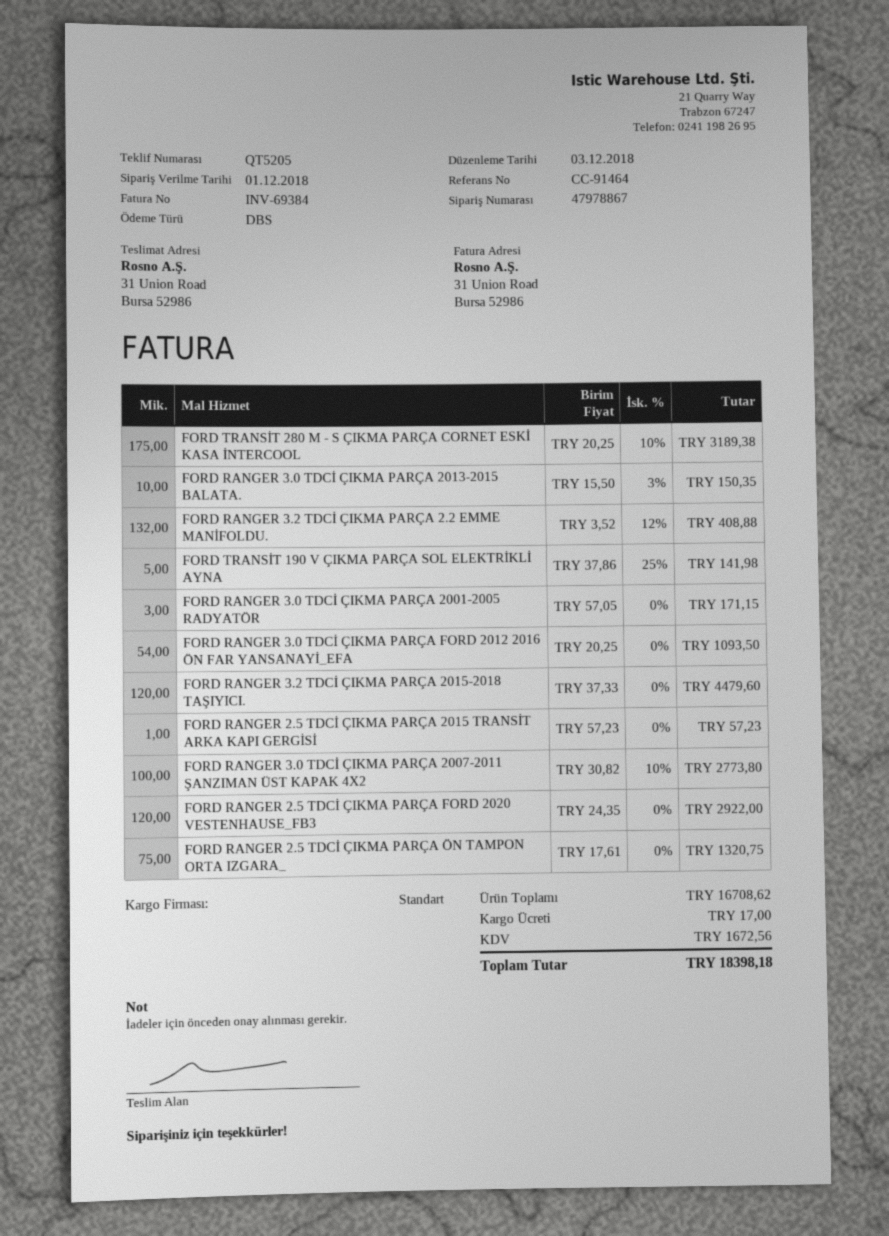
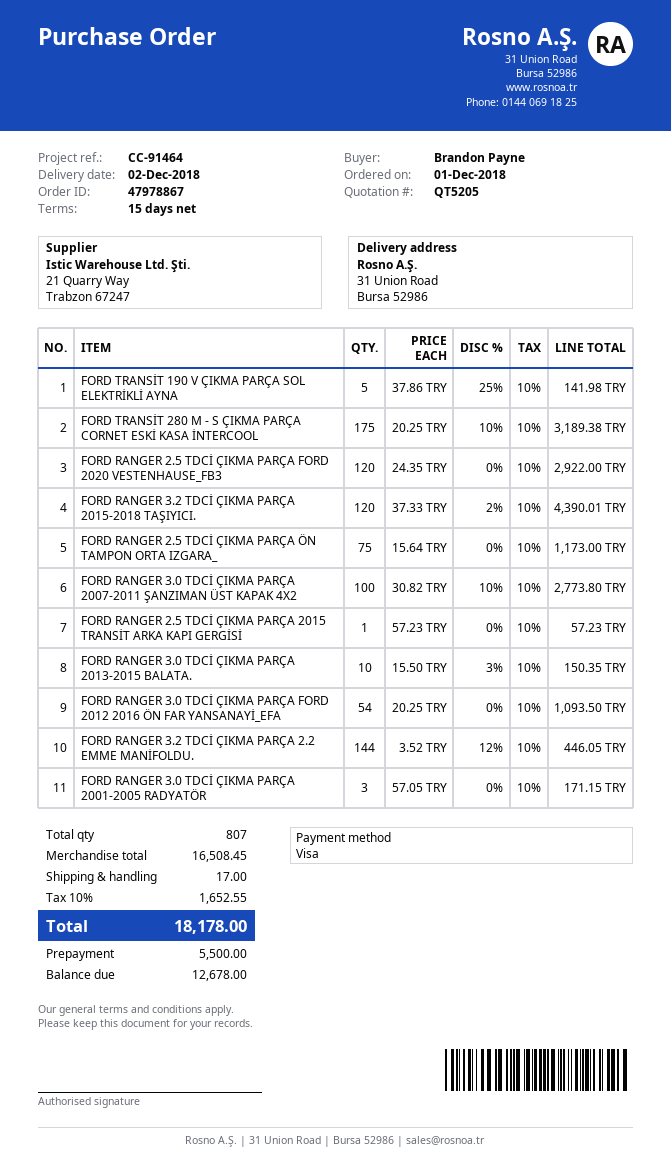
payment method: direct debit -> Visa
FORD RANGER 3.2 TDCİ ÇIKMA PARÇA 2.2 EMME MANİFOLDU.: 132 x 3.52 - 12% = 408.88 -> 144 x 3.52 - 12% = 446.05
FORD RANGER 3.2 TDCİ ÇIKMA PARÇA 2015-2018 TAŞIYICI.: 120 x 37.33 = 4479.60 -> 120 x 37.33 - 2% = 4390.01
FORD RANGER 2.5 TDCİ ÇIKMA PARÇA ÖN TAMPON ORTA IZGARA_: 75 x 17.61 = 1320.75 -> 75 x 15.64 = 1173.00
subtotal: 16708.62 -> 16508.45
tax: 1672.56 -> 1652.55
total: 18398.18 -> 18178.00

